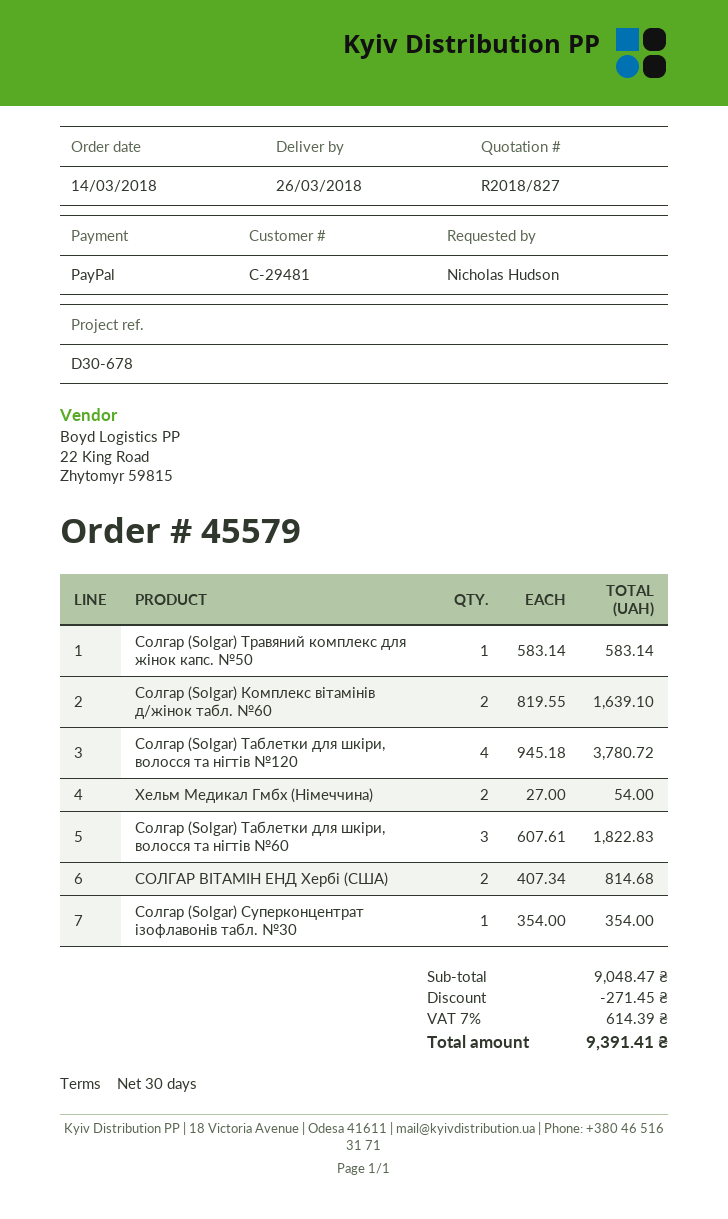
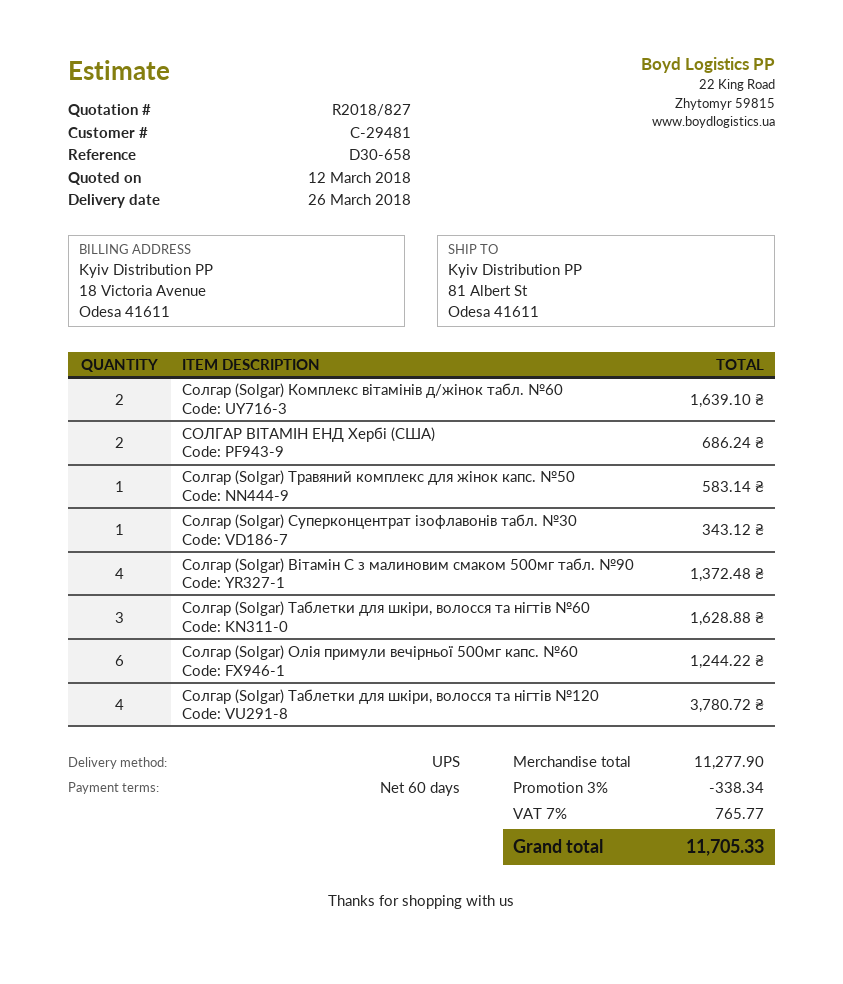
payment terms: 30 days -> 60 days
reference: D30-678 -> D30-658
Хельм Медикал Гмбх (Німеччина): 2 for 54.00 -> none
Солгар (Solgar) Таблетки для шкіри, волосся та нігтів №60: 3 for 1822.83 -> 3 for 1628.88
СОЛГАР ВІТАМІН ЕНД Хербі (США): 2 for 814.68 -> 2 for 686.24
Солгар (Solgar) Суперконцентрат ізофлавонів табл. №30: 1 for 354.00 -> 1 for 343.12
Солгар (Solgar) Вітамін С з малиновим смаком 500мг табл. №90: none -> 4 for 1372.48
Солгар (Solgar) Олія примули вечірньої 500мг капс. №60: none -> 6 for 1244.22
subtotal: 9048.47 -> 11277.90
discount: 271.45 -> 338.34
tax: 7% = 614.39 -> 7% = 765.77
total: 9391.41 -> 11705.33

